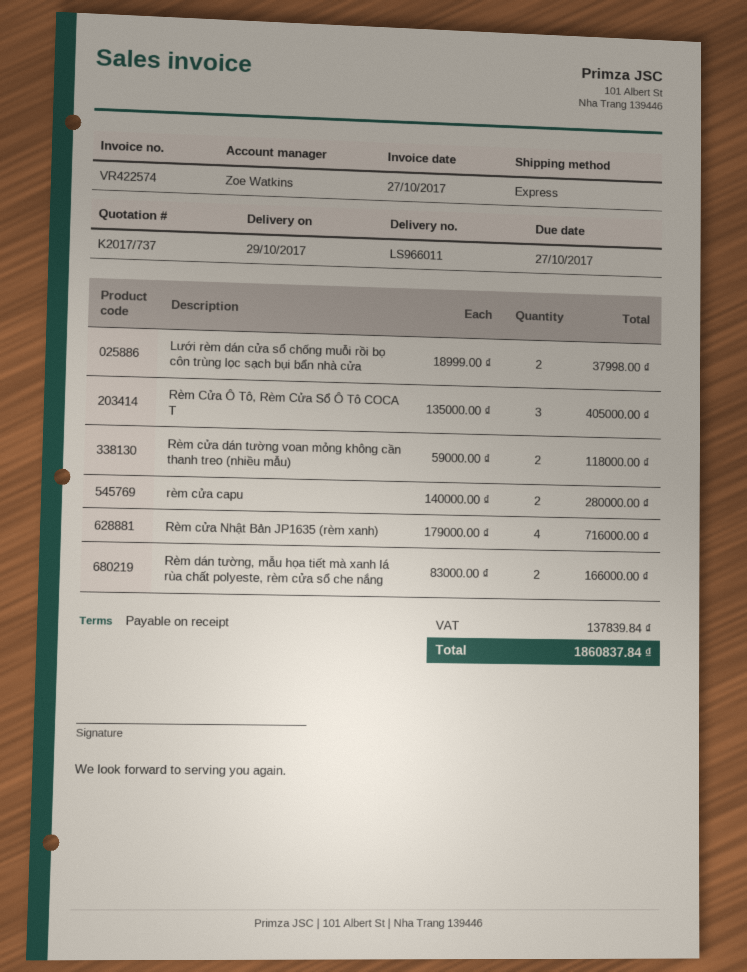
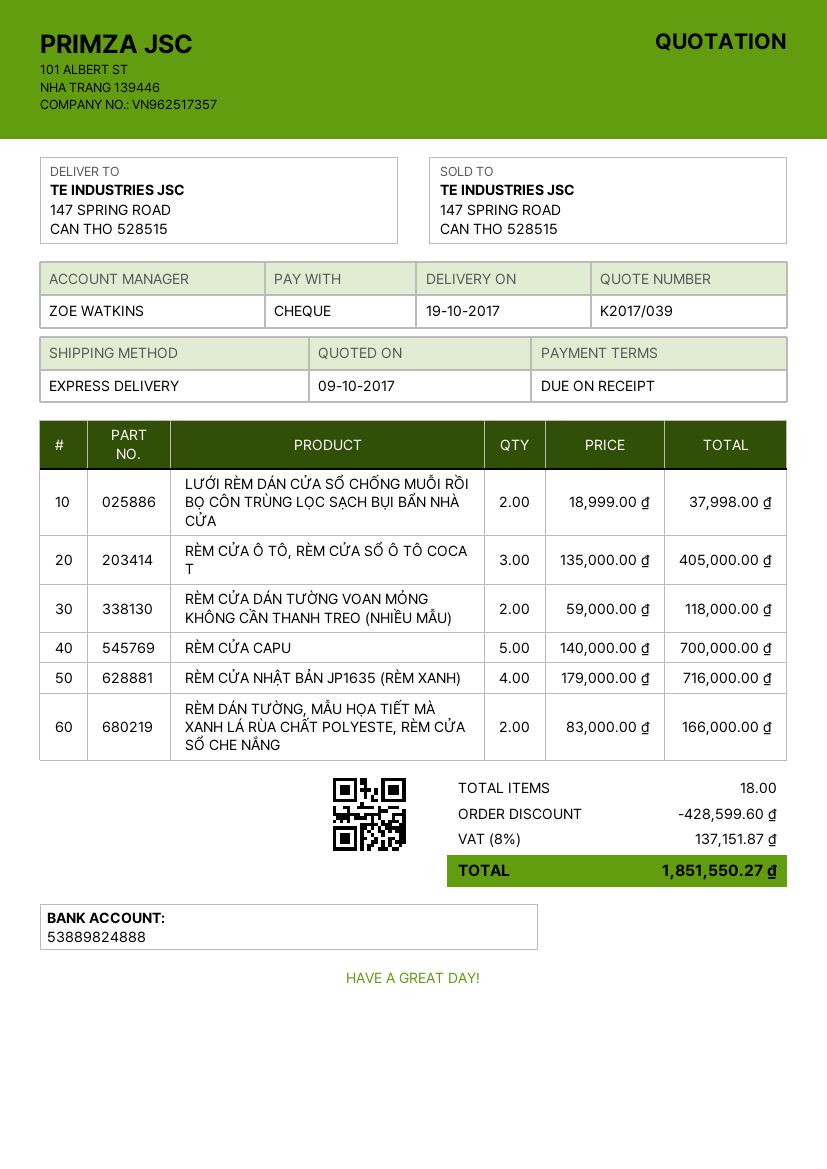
quote number: K2017/737 -> K2017/039
delivery date: 2017-10-29 -> 2017-10-19
rèm cửa capu: 2 x 140000.00 = 280000.00 -> 5 x 140000.00 = 700000.00
discount: none -> 428599.60
tax: 137839.84 -> 137151.87
total: 1860837.84 -> 1851550.27

